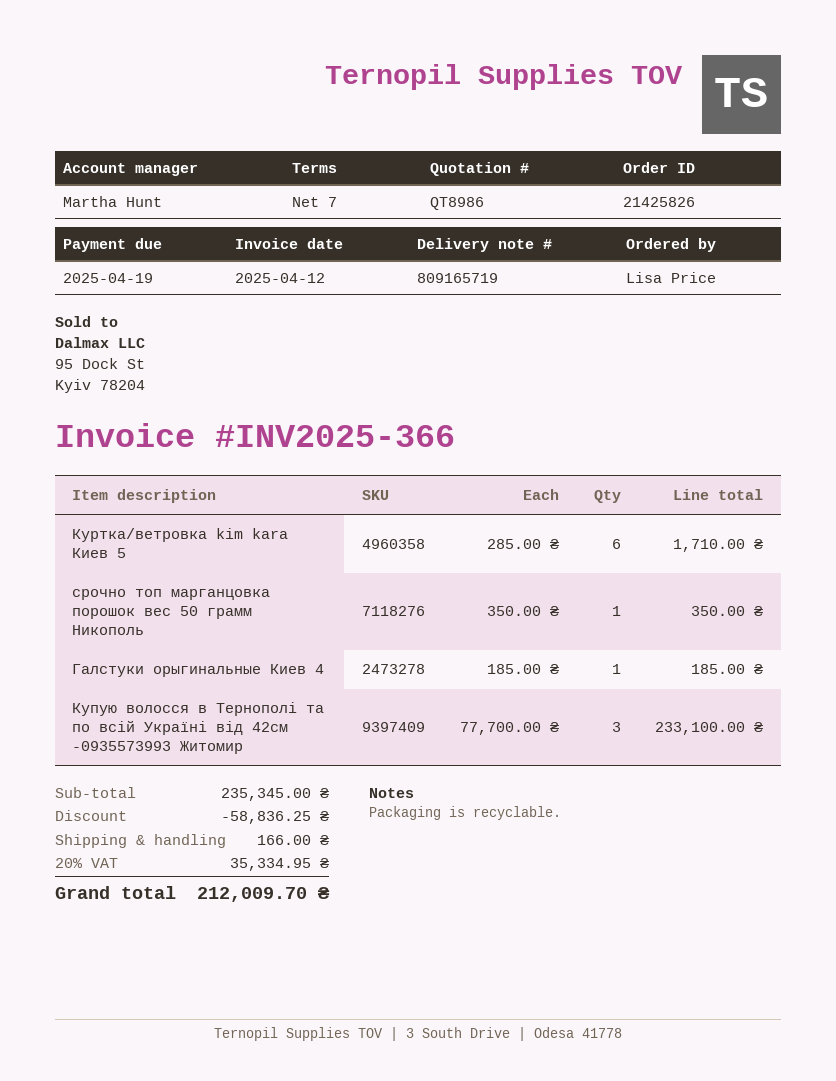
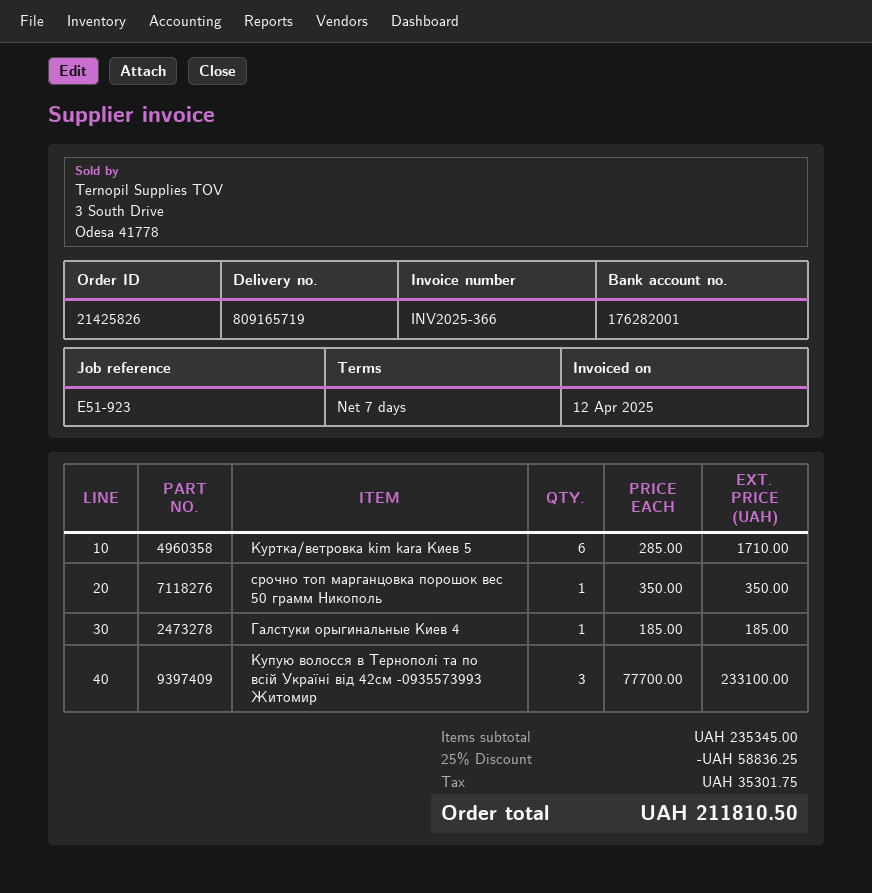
shipping: 166.00 -> none
tax: 35334.95 -> 35301.75
total: 212009.70 -> 211810.50

